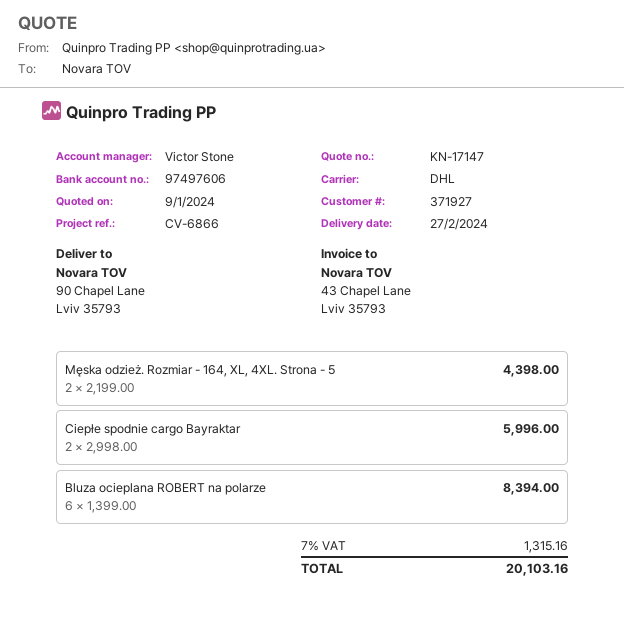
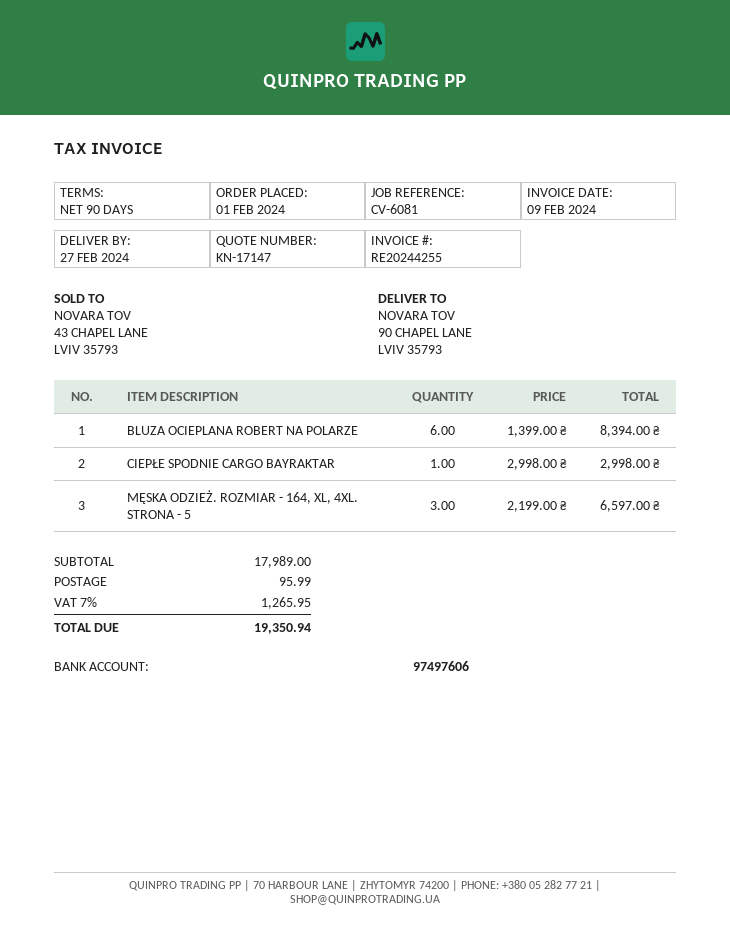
reference: CV-6866 -> CV-6081
Męska odzież. Rozmiar - 164, XL, 4XL. Strona - 5: 2 x 2199.00 = 4398.00 -> 3 x 2199.00 = 6597.00
Ciepłe spodnie cargo Bayraktar: 2 x 2998.00 = 5996.00 -> 1 x 2998.00 = 2998.00
shipping: none -> 95.99
tax: 7% = 1315.16 -> 7% = 1265.95
total: 20103.16 -> 19350.94

